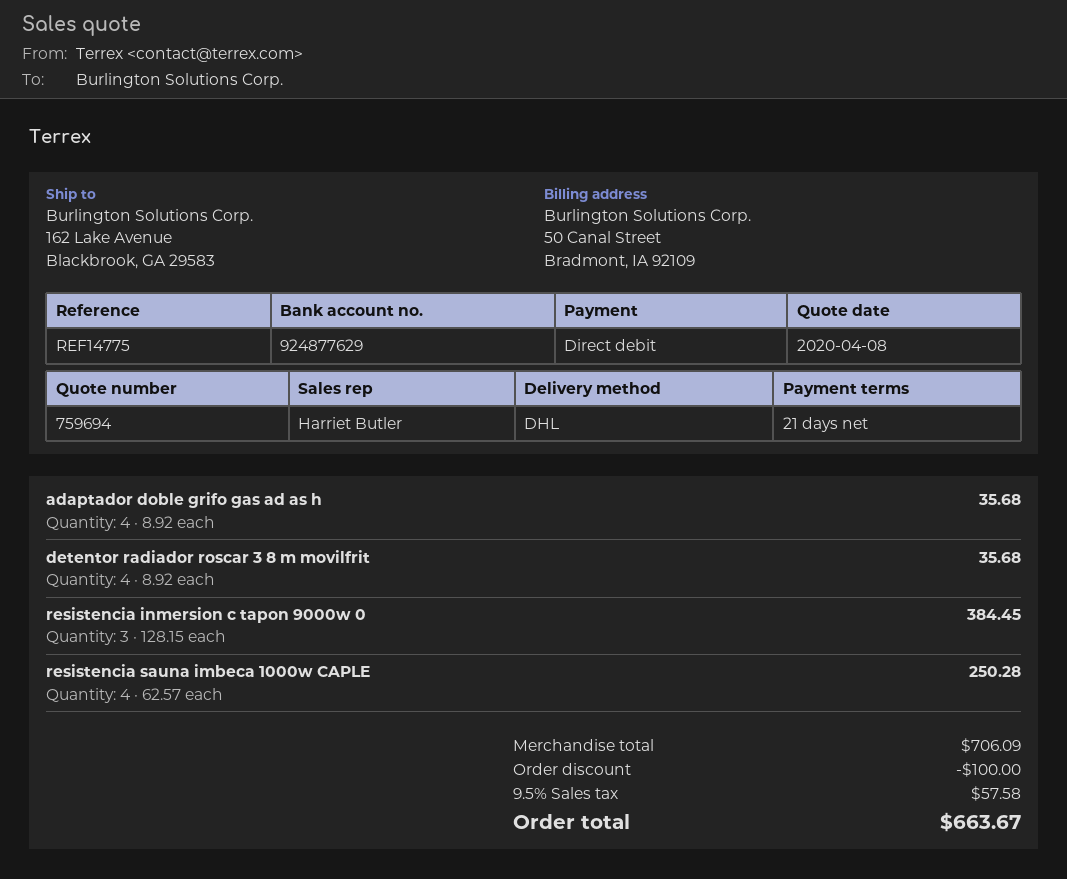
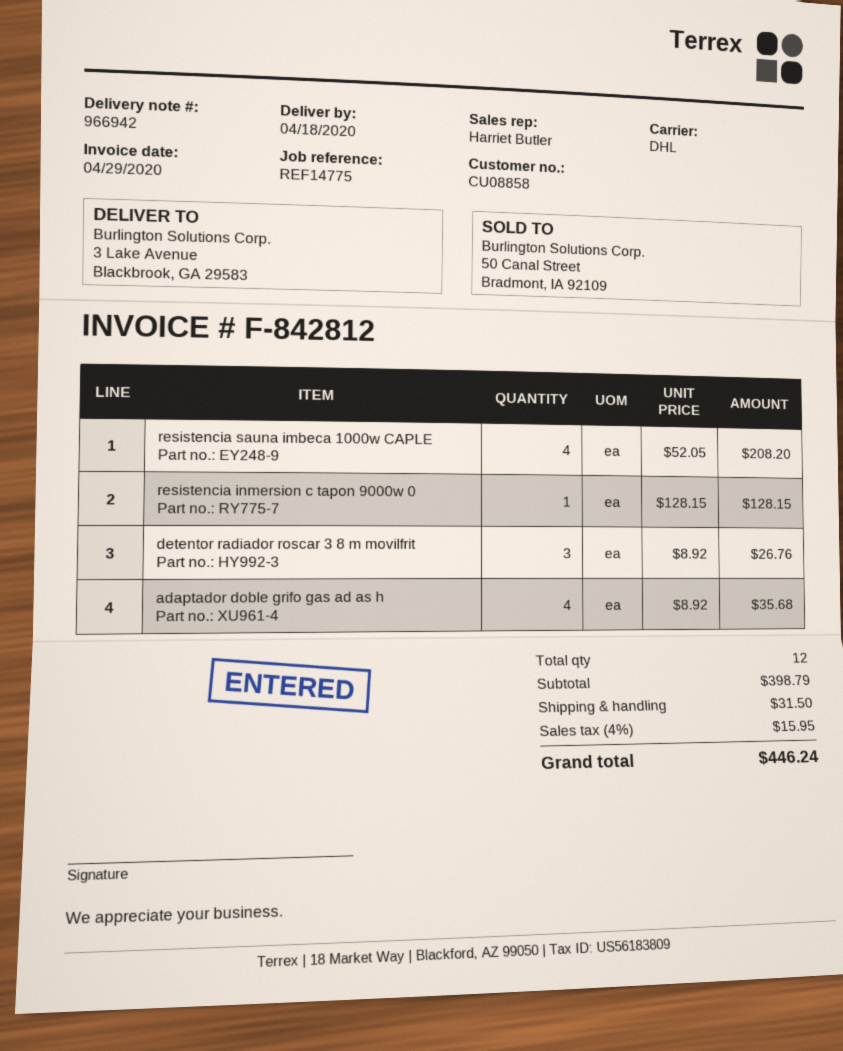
ship to: 162 Lake Avenue, Blackbrook, GA 29583 -> 3 Lake Avenue, Blackbrook, GA 29583
detentor radiador roscar 3 8 m movilfrit: 4 x 8.92 = 35.68 -> 3 x 8.92 = 26.76
resistencia inmersion c tapon 9000w 0: 3 x 128.15 = 384.45 -> 1 x 128.15 = 128.15
resistencia sauna imbeca 1000w CAPLE: 4 x 62.57 = 250.28 -> 4 x 52.05 = 208.20
subtotal: 706.09 -> 398.79
discount: 100.00 -> none
shipping: none -> 31.50
tax: 9.5% = 57.58 -> 4% = 15.95
total: 663.67 -> 446.24

